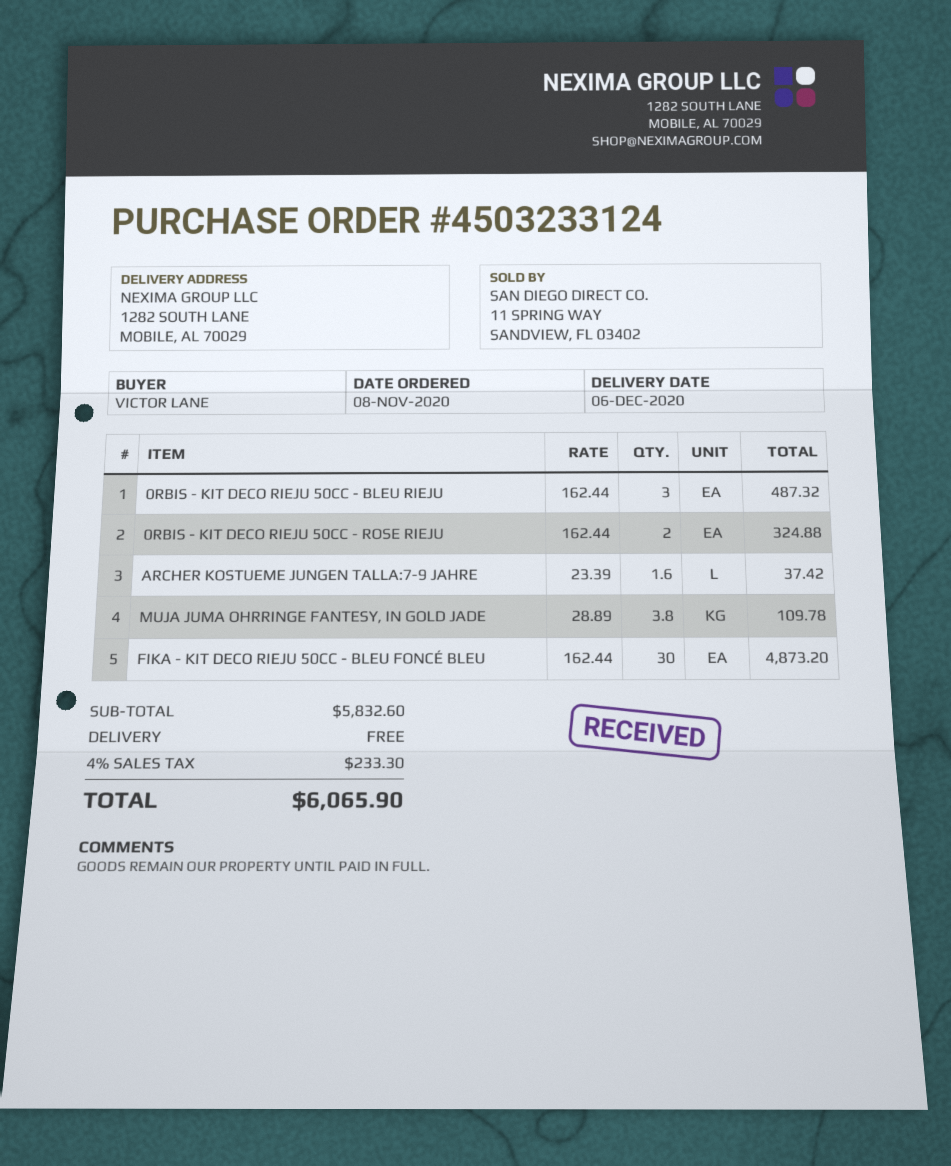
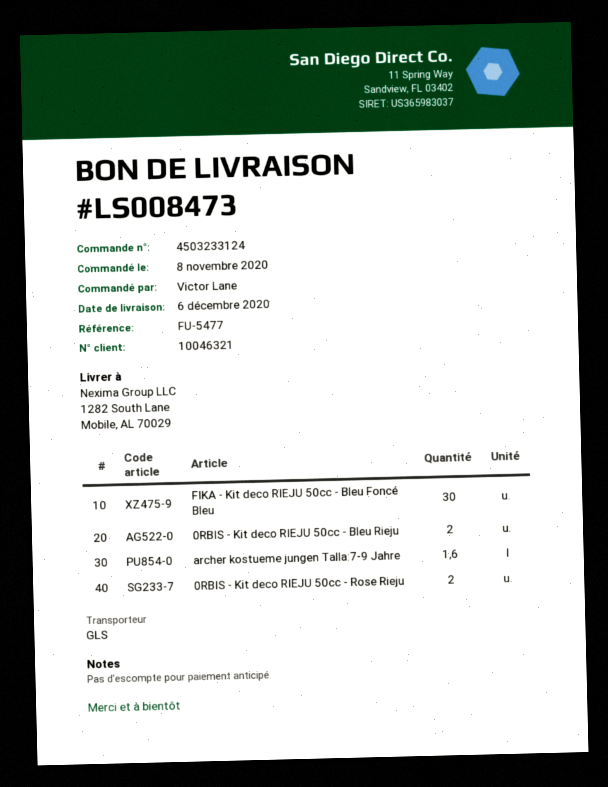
0RBIS - KIT DECO RIEJU 50CC - BLEU RIEJU: 3 -> 2
MUJA JUMA OHRRINGE FANTESY, IN GOLD JADE: 3.8 -> none

